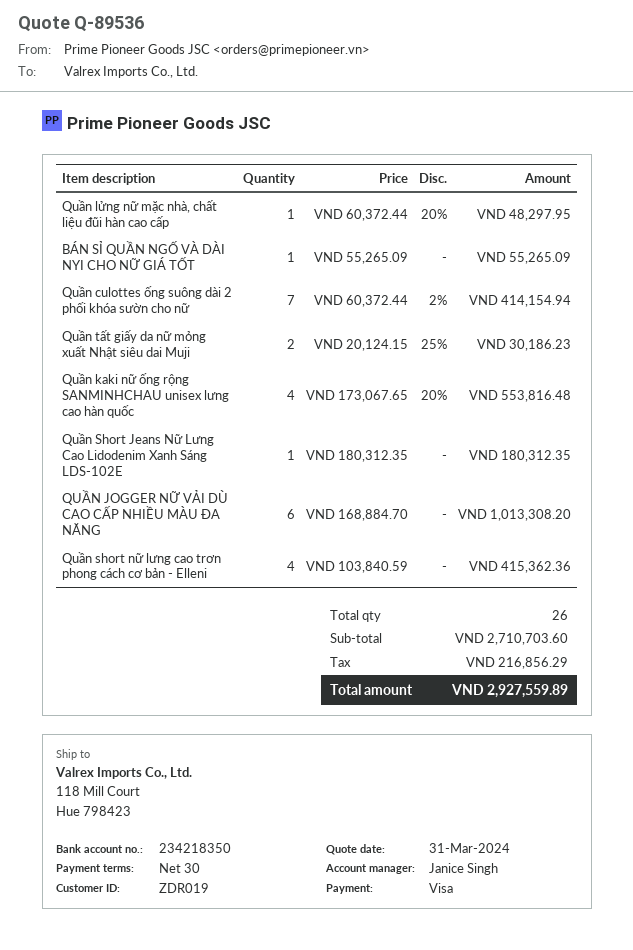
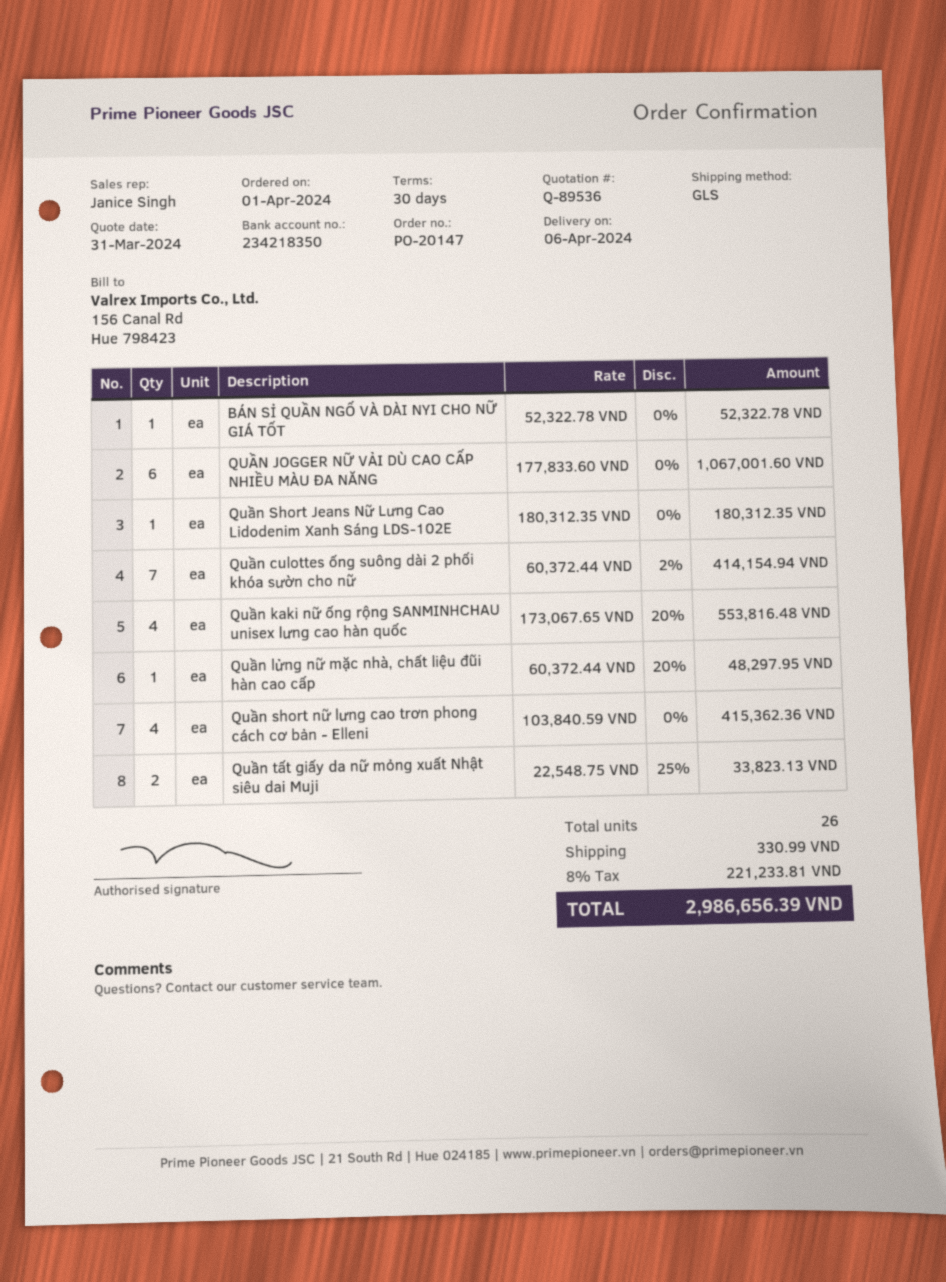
BÁN SỈ QUẦN NGỐ VÀ DÀI NYI CHO NỮ GIÁ TỐT: 1 x 55265.09 = 55265.09 -> 1 x 52322.78 = 52322.78
Quần tất giấy da nữ mỏng xuất Nhật siêu dai Muji: 2 x 20124.15 - 25% = 30186.23 -> 2 x 22548.75 - 25% = 33823.13
QUẦN JOGGER NỮ VẢI DÙ CAO CẤP NHIỀU MÀU ĐA NĂNG: 6 x 168884.70 = 1013308.20 -> 6 x 177833.60 = 1067001.60
shipping: none -> 330.99
tax: 216856.29 -> 221233.81
total: 2927559.89 -> 2986656.39

